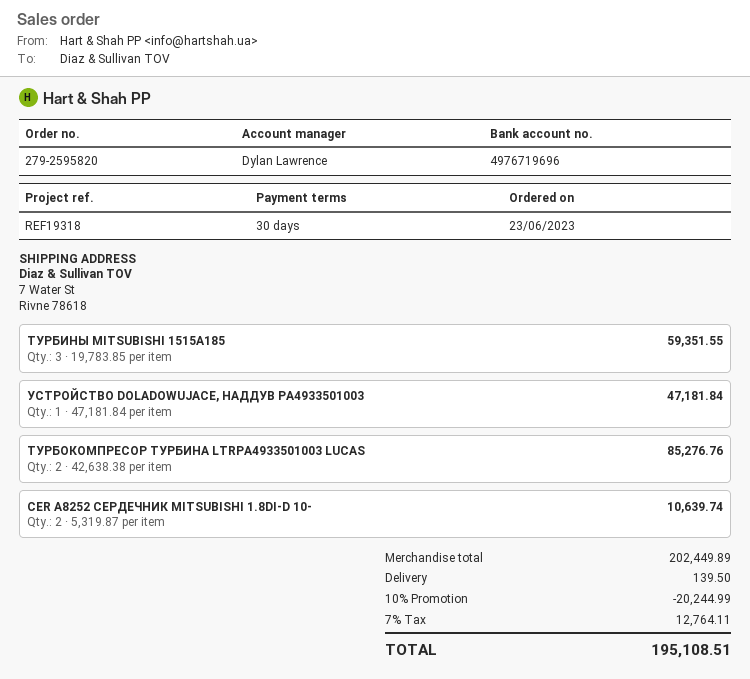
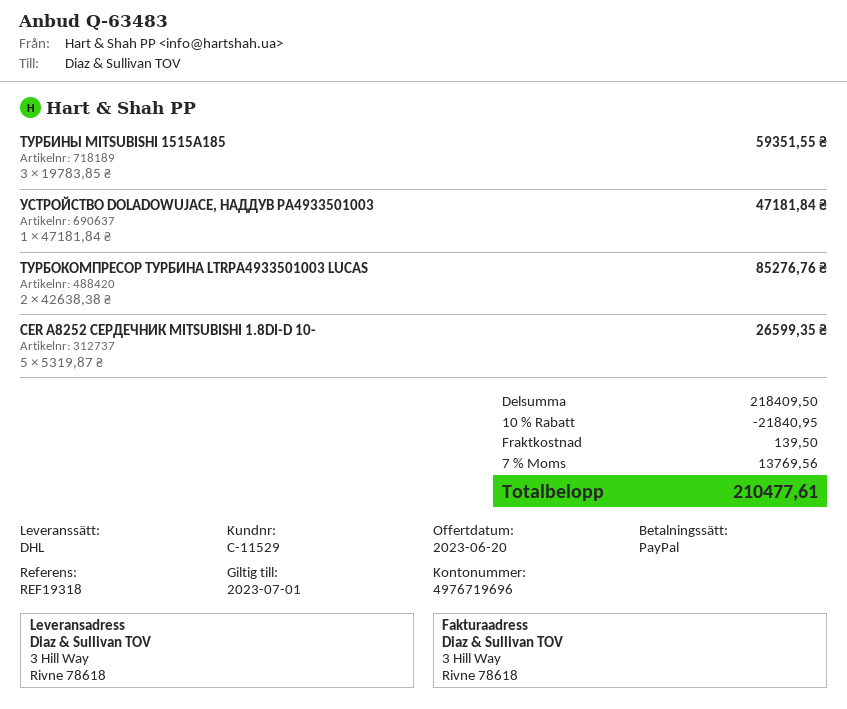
ship to: 7 Water St, Rivne 78618 -> 3 Hill Way, Rivne 78618
CER A8252 СЕРДЕЧНИК MITSUBISHI 1.8DI-D 10-: 2 x 5319.87 = 10639.74 -> 5 x 5319.87 = 26599.35
subtotal: 202449.89 -> 218409.50
discount: 10% = 20244.99 -> 10% = 21840.95
tax: 7% = 12764.11 -> 7% = 13769.56
total: 195108.51 -> 210477.61

